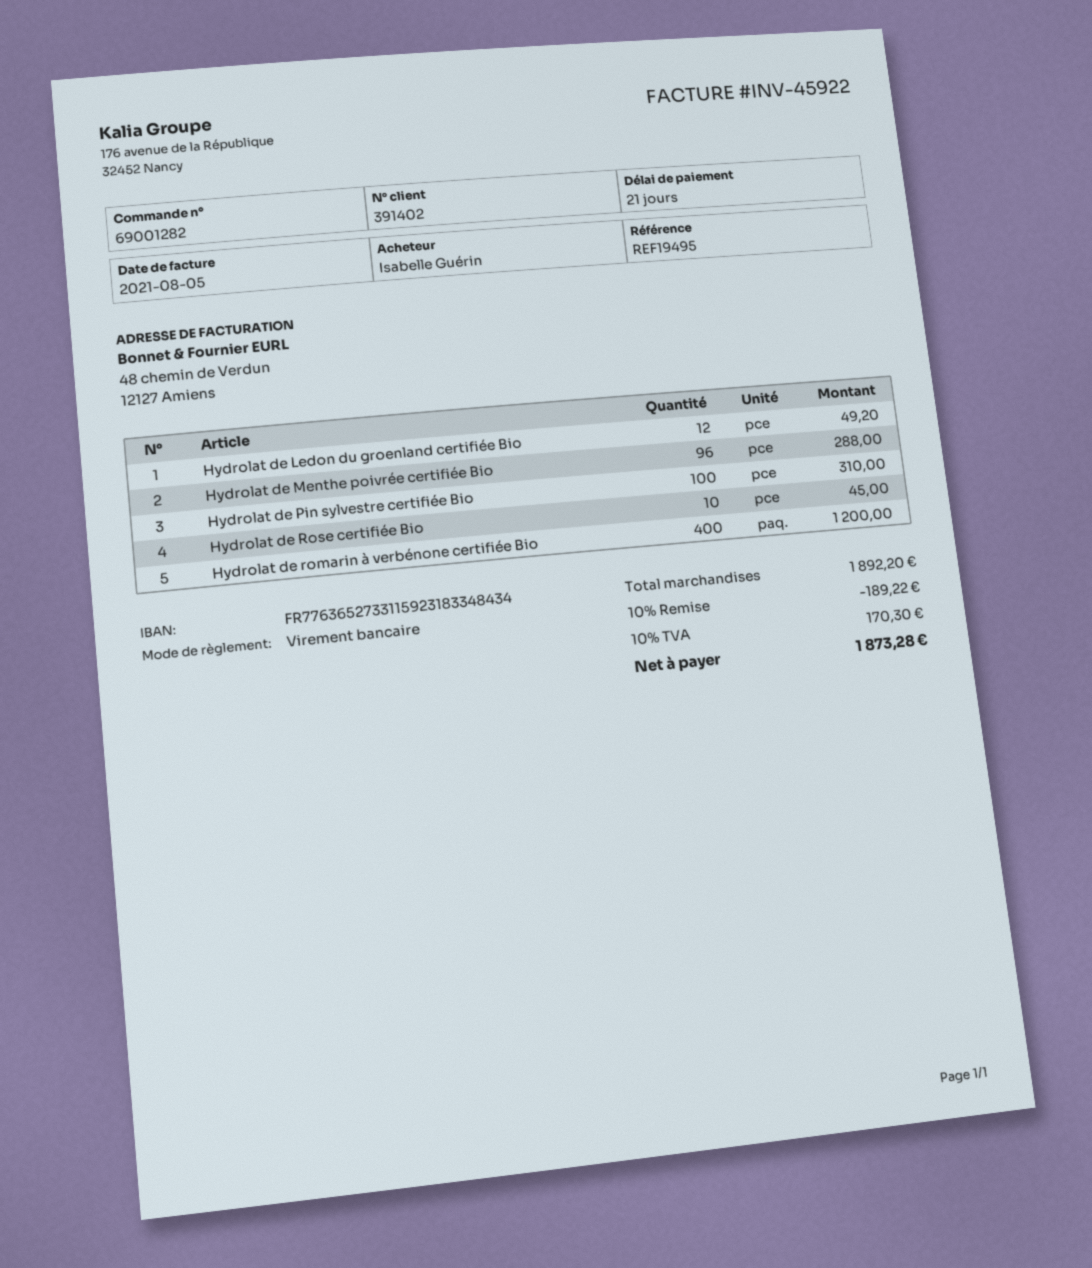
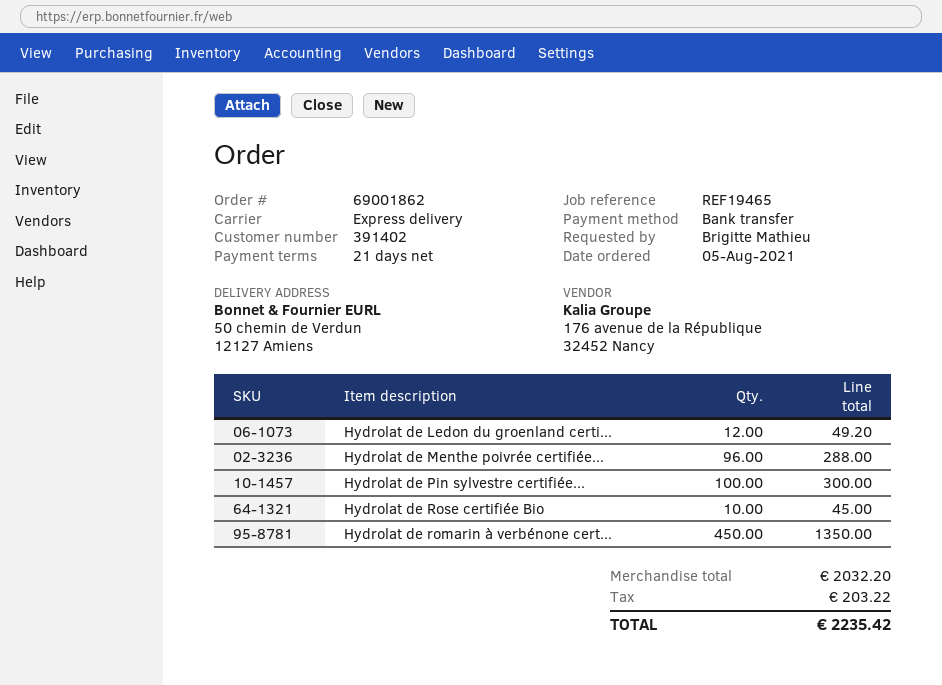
order number: 69001282 -> 69001862
reference: REF19495 -> REF19465
ordered by: Isabelle Guérin -> Brigitte Mathieu
Hydrolat de Pin sylvestre certifiée Bio: 100 for 310.00 -> 100 for 300.00
Hydrolat de romarin à verbénone certifiée Bio: 400 for 1200.00 -> 450 for 1350.00
subtotal: 1892.20 -> 2032.20
discount: 10% = 189.22 -> none
tax: 170.30 -> 203.22
total: 1873.28 -> 2235.42

